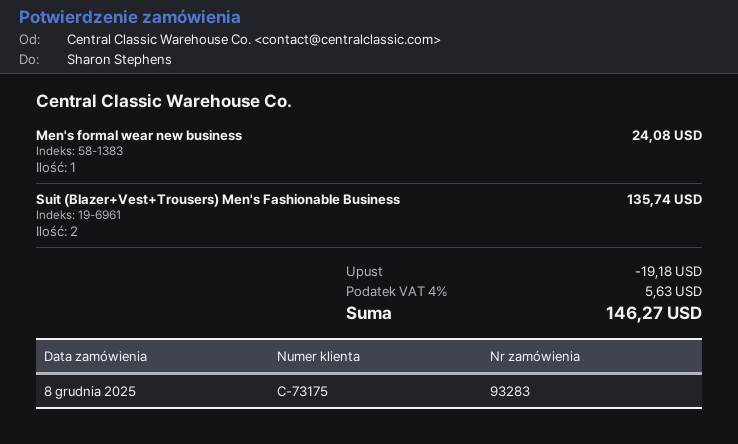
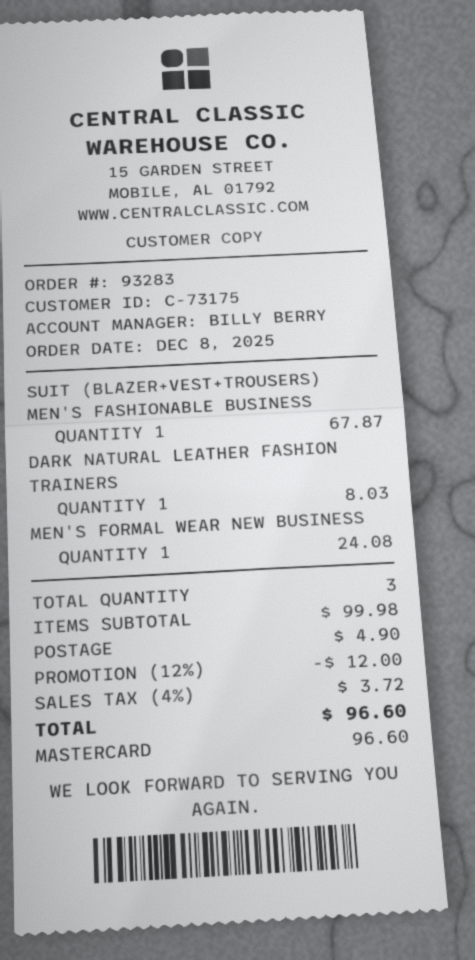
Suit (Blazer+Vest+Trousers) Men's Fashionable Business: 2 for 135.74 -> 1 for 67.87
DARK NATURAL LEATHER FASHION TRAINERS: none -> 1 for 8.03
discount: 19.18 -> 12.00
shipping: none -> 4.90
tax: 4% = 5.63 -> 4% = 3.72
total: 146.27 -> 96.60

